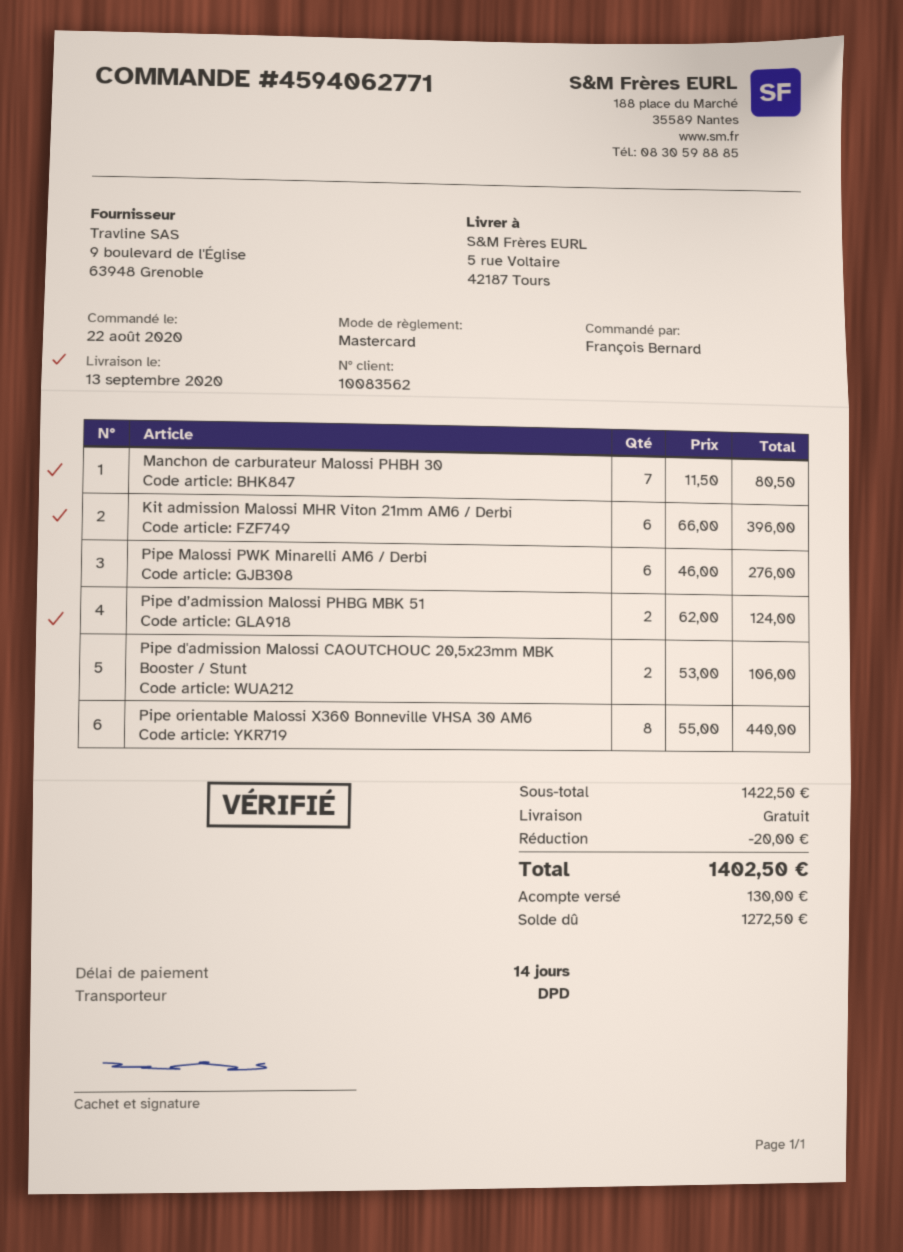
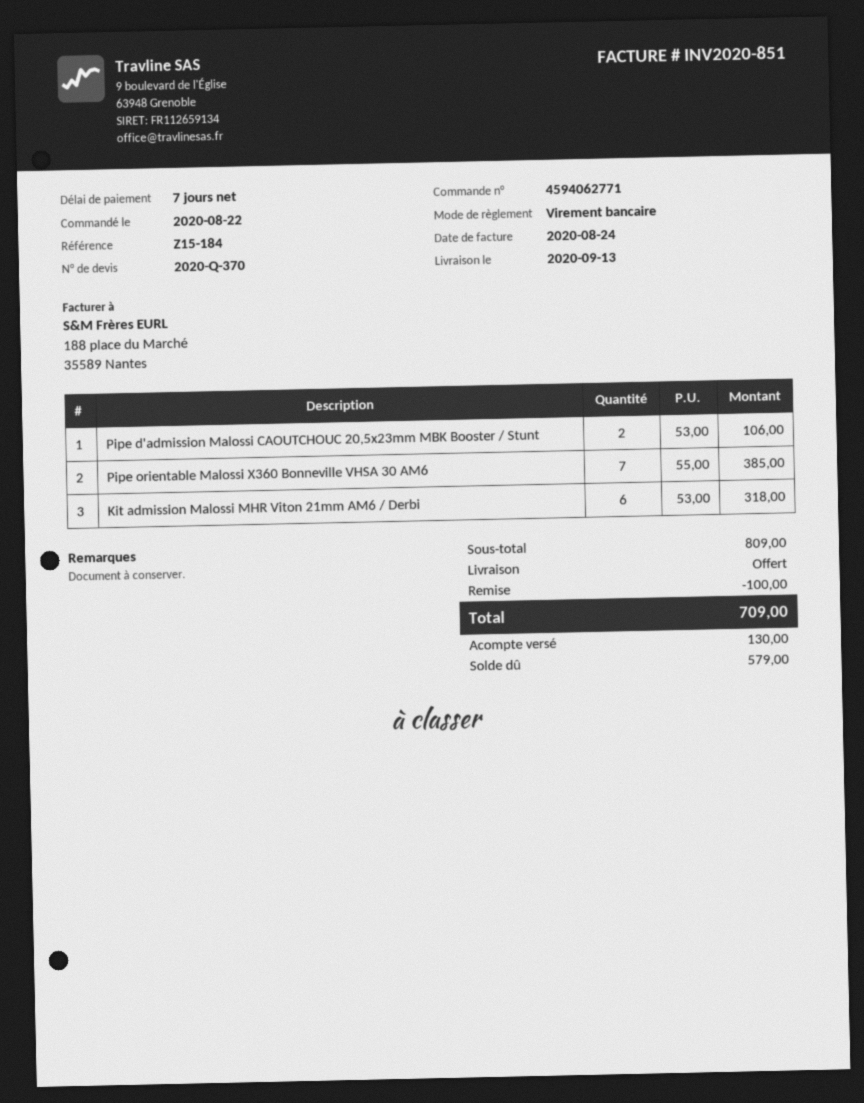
payment terms: 14 days -> 7 days
payment method: Mastercard -> bank transfer
Manchon de carburateur Malossi PHBH 30: 7 x 11.50 = 80.50 -> none
Kit admission Malossi MHR Viton 21mm AM6 / Derbi: 6 x 66.00 = 396.00 -> 6 x 53.00 = 318.00
Pipe Malossi PWK Minarelli AM6 / Derbi: 6 x 46.00 = 276.00 -> none
Pipe d’admission Malossi PHBG MBK 51: 2 x 62.00 = 124.00 -> none
Pipe orientable Malossi X360 Bonneville VHSA 30 AM6: 8 x 55.00 = 440.00 -> 7 x 55.00 = 385.00
subtotal: 1422.50 -> 809.00
discount: 20.00 -> 100.00
total: 1402.50 -> 709.00
balance: 1272.50 -> 579.00

